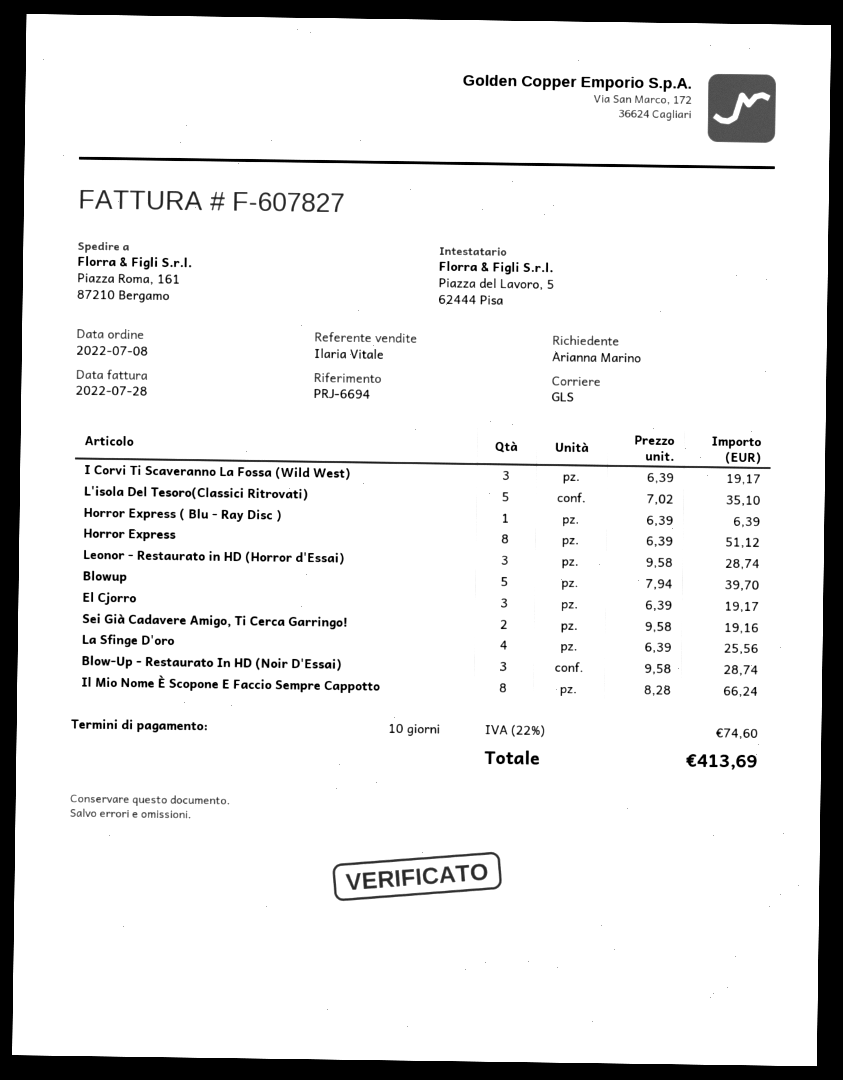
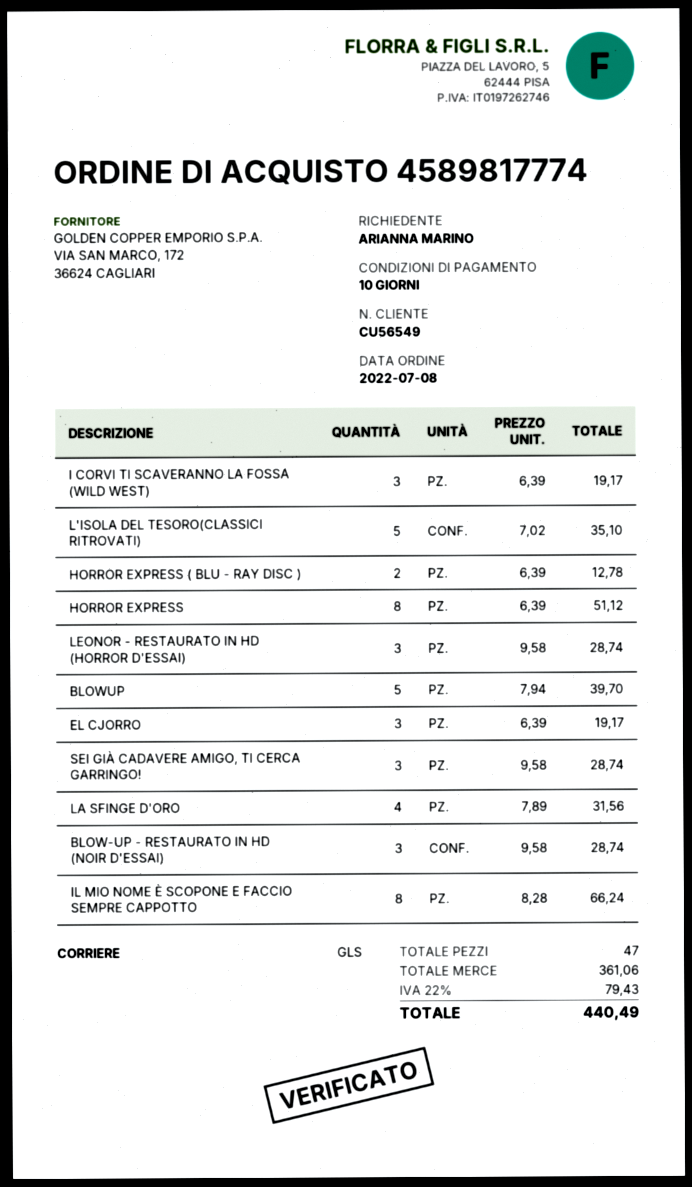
Horror Express ( Blu - Ray Disc ): 1 x 6.39 = 6.39 -> 2 x 6.39 = 12.78
Sei Già Cadavere Amigo, Ti Cerca Garringo!: 2 x 9.58 = 19.16 -> 3 x 9.58 = 28.74
La Sfinge D'oro: 4 x 6.39 = 25.56 -> 4 x 7.89 = 31.56
tax: 22% = 74.60 -> 22% = 79.43
total: 413.69 -> 440.49

